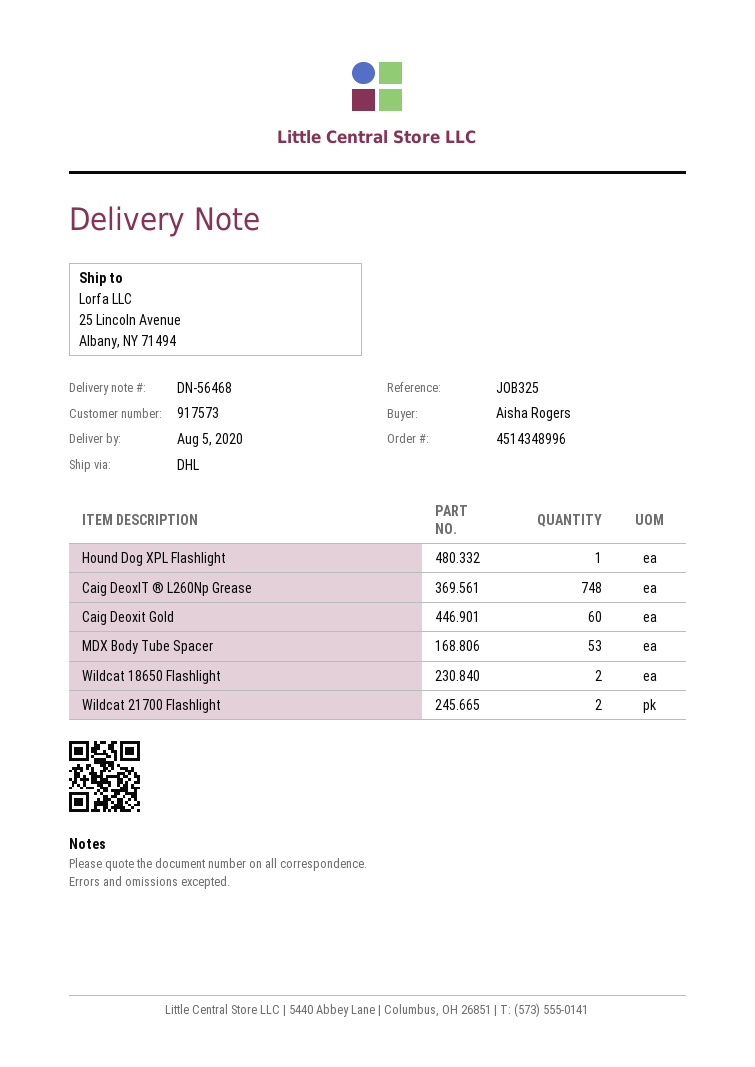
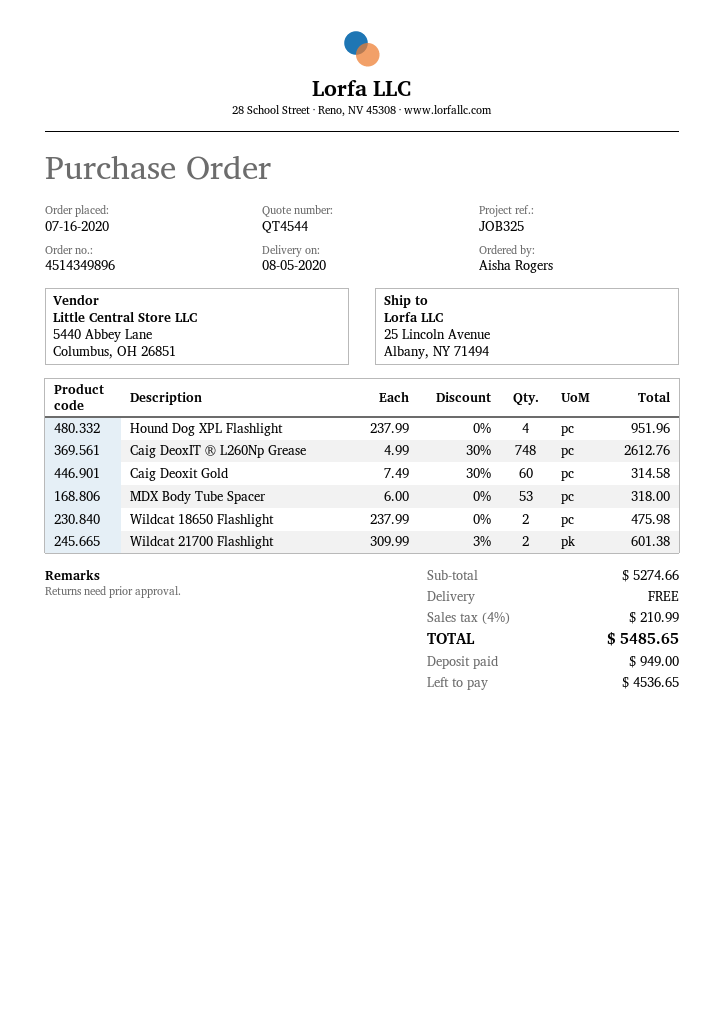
order number: 4514348996 -> 4514349896
Hound Dog XPL Flashlight: 1 -> 4

